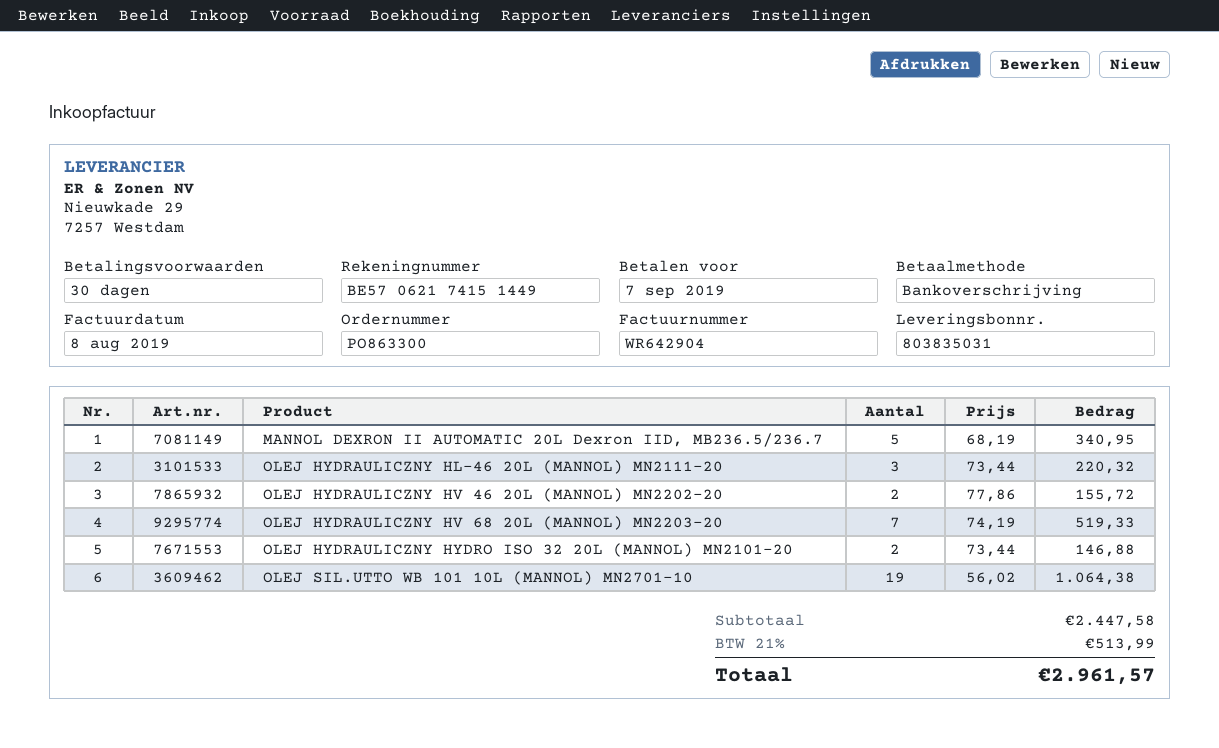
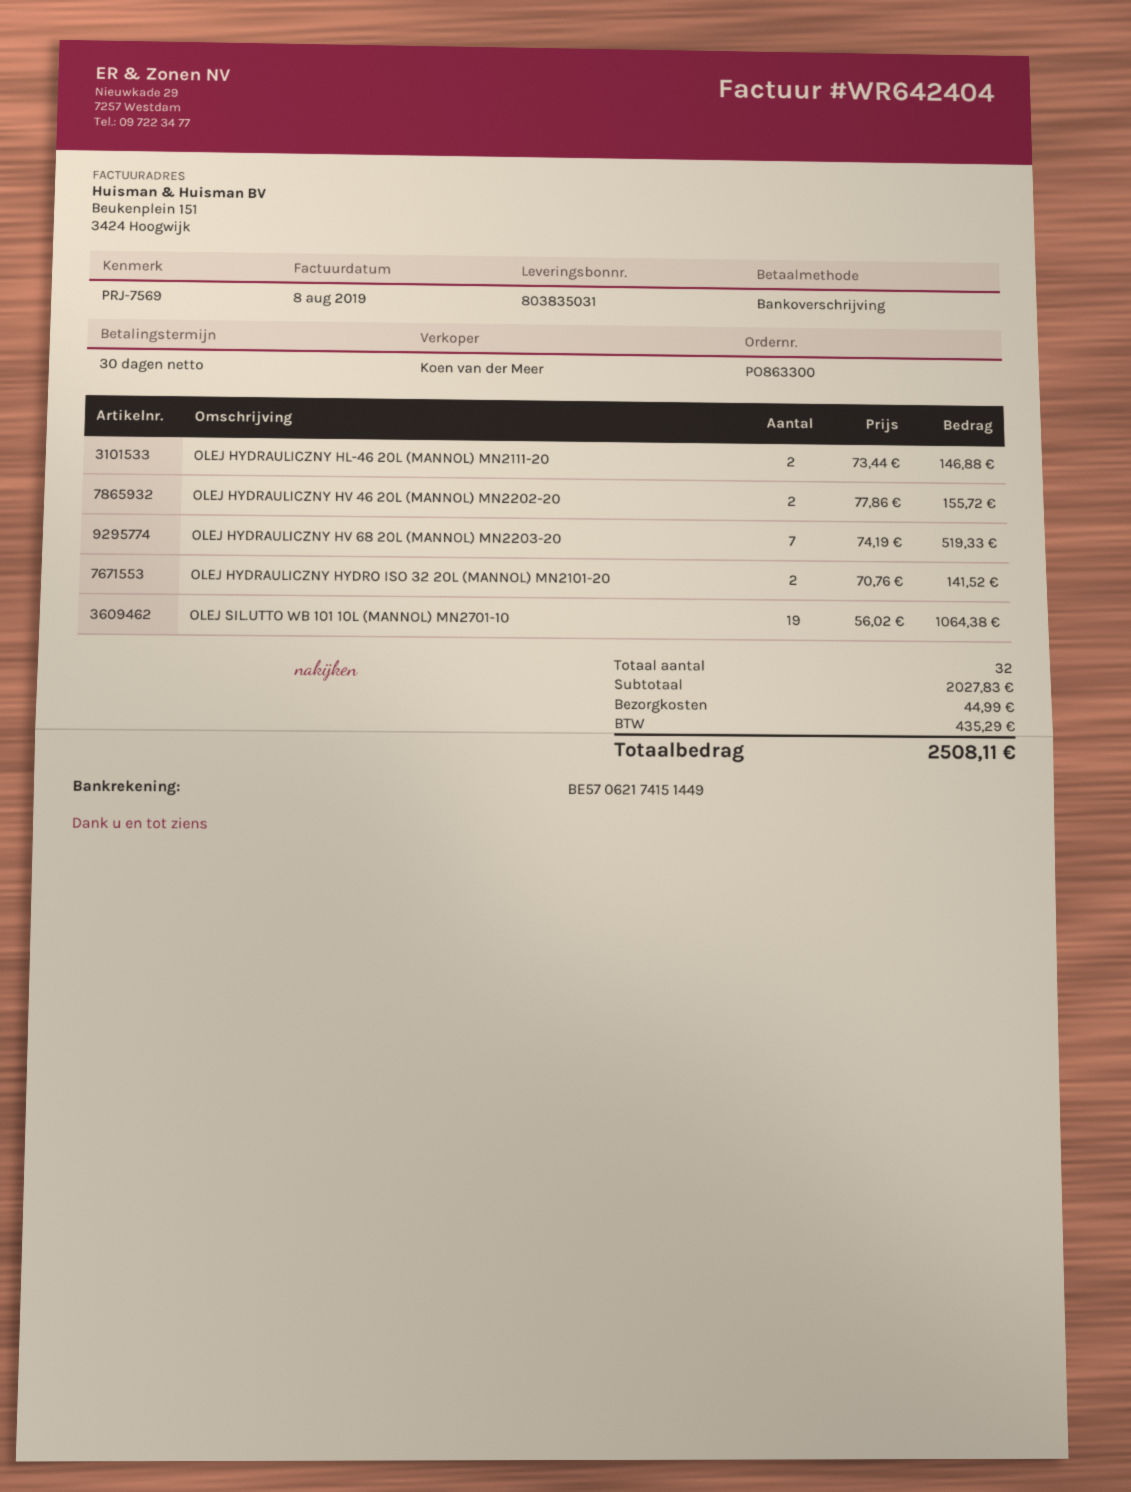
invoice number: WR642904 -> WR642404
MANNOL DEXRON II AUTOMATIC 20L Dexron IID, MB236.5/236.7: 5 x 68.19 = 340.95 -> none
OLEJ HYDRAULICZNY HL-46 20L (MANNOL) MN2111-20: 3 x 73.44 = 220.32 -> 2 x 73.44 = 146.88
OLEJ HYDRAULICZNY HYDRO ISO 32 20L (MANNOL) MN2101-20: 2 x 73.44 = 146.88 -> 2 x 70.76 = 141.52
subtotal: 2447.58 -> 2027.83
shipping: none -> 44.99
tax: 513.99 -> 435.29
total: 2961.57 -> 2508.11

